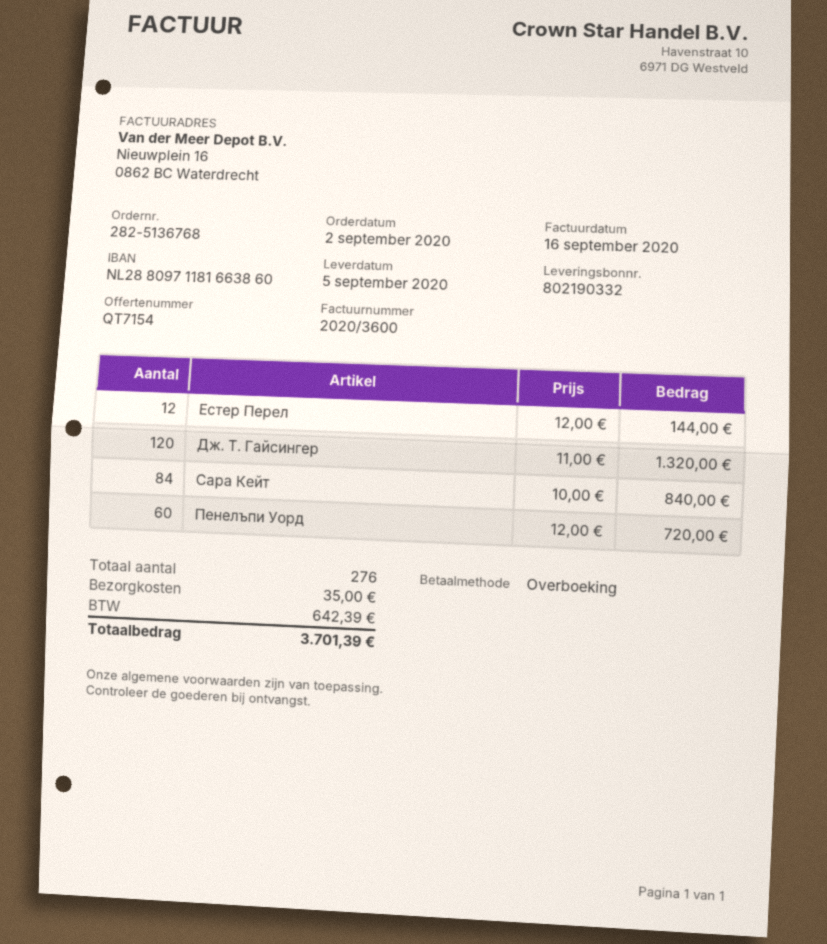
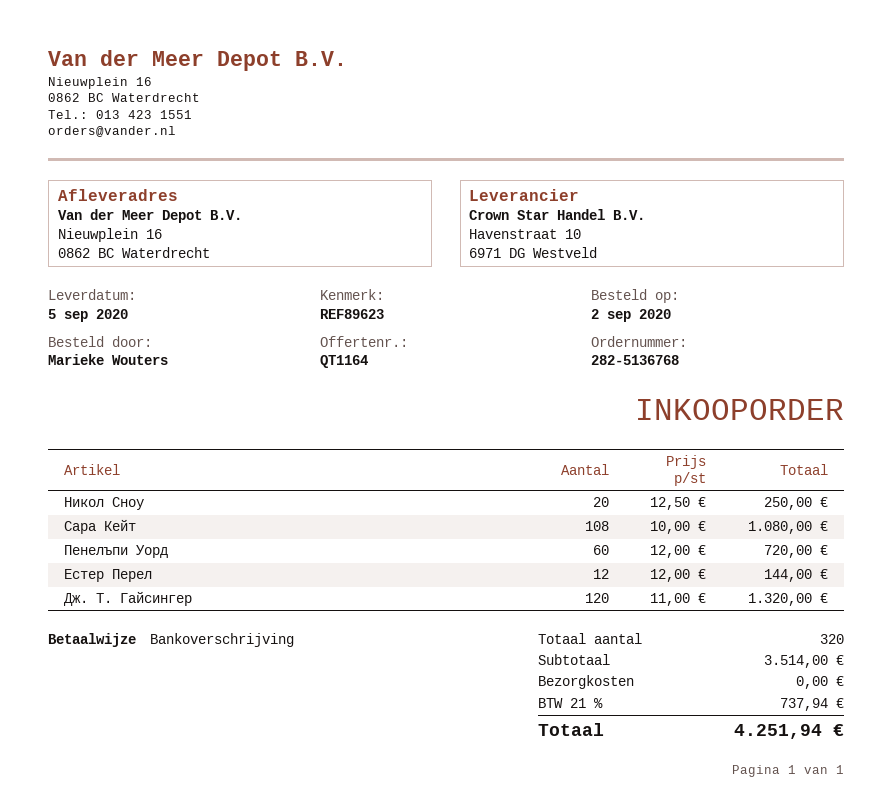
quote number: QT7154 -> QT1164
Сара Кейт: 84 x 10.00 = 840.00 -> 108 x 10.00 = 1080.00
Никол Сноу: none -> 20 x 12.50 = 250.00
total quantity: 276 -> 320
shipping: 35.00 -> 0.00
tax: 642.39 -> 737.94
total: 3701.39 -> 4251.94

